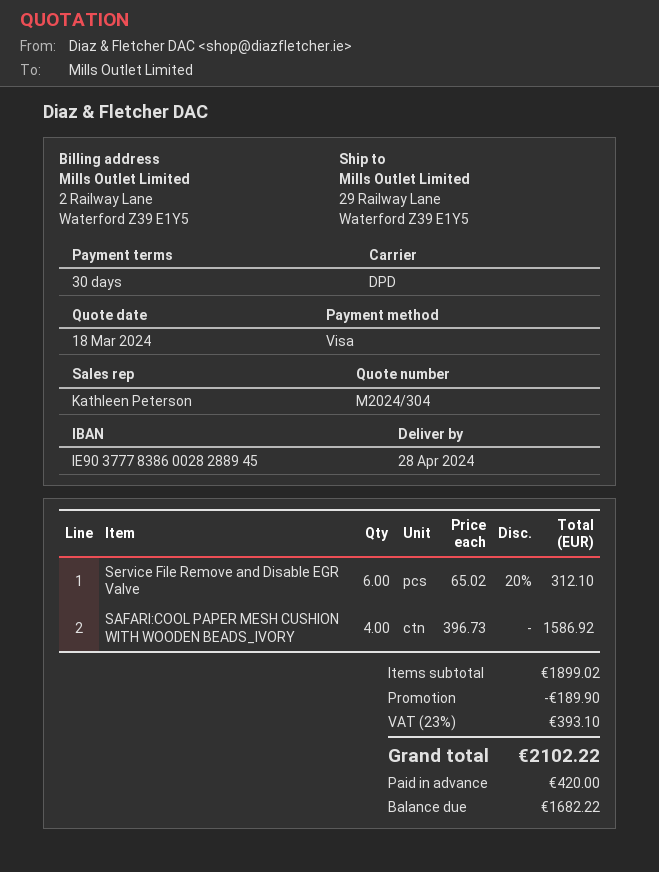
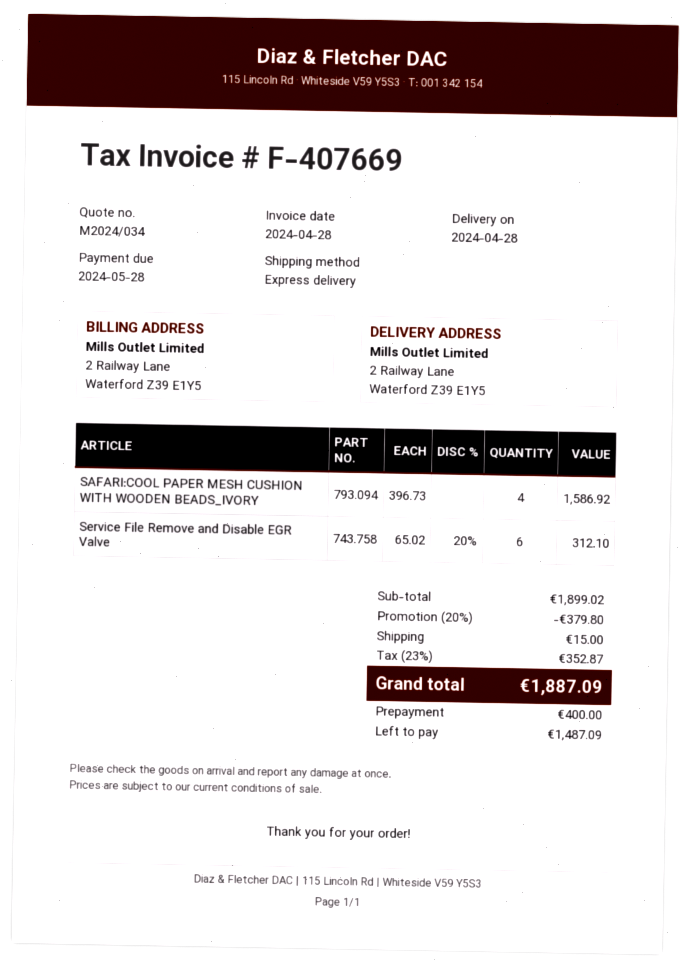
quote number: M2024/304 -> M2024/034
shipping method: DPD -> express
ship to: 29 Railway Lane, Waterford Z39 E1Y5 -> 2 Railway Lane, Waterford Z39 E1Y5
discount: 189.90 -> 379.80
shipping: none -> 15.00
tax: 23% = 393.10 -> 23% = 352.87
total: 2102.22 -> 1887.09
deposit: 420.00 -> 400.00
balance: 1682.22 -> 1487.09

